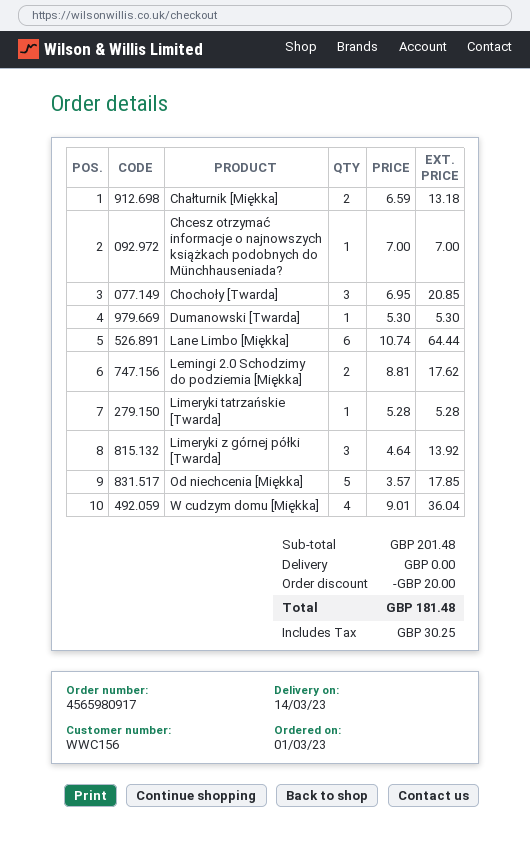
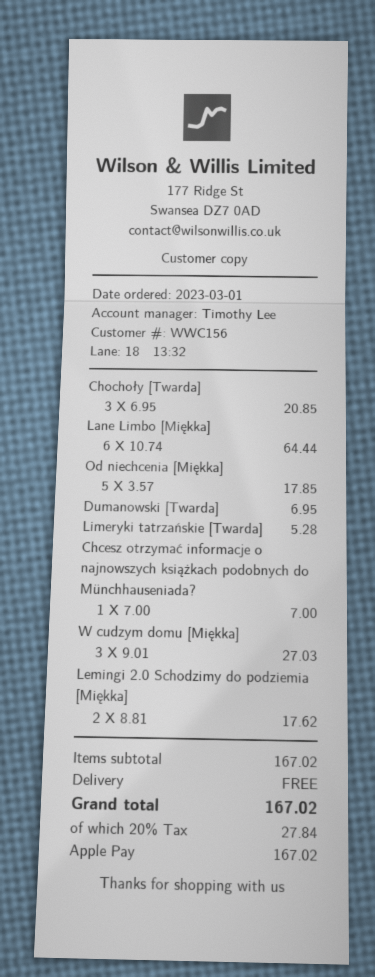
Chałturnik [Miękka]: 2 x 6.59 = 13.18 -> none
Dumanowski [Twarda]: 1 x 5.30 = 5.30 -> 1 x 6.95 = 6.95
Limeryki z górnej półki [Twarda]: 3 x 4.64 = 13.92 -> none
W cudzym domu [Miękka]: 4 x 9.01 = 36.04 -> 3 x 9.01 = 27.03
subtotal: 201.48 -> 167.02
discount: 20.00 -> none
tax: 30.25 -> 27.84
total: 181.48 -> 167.02

